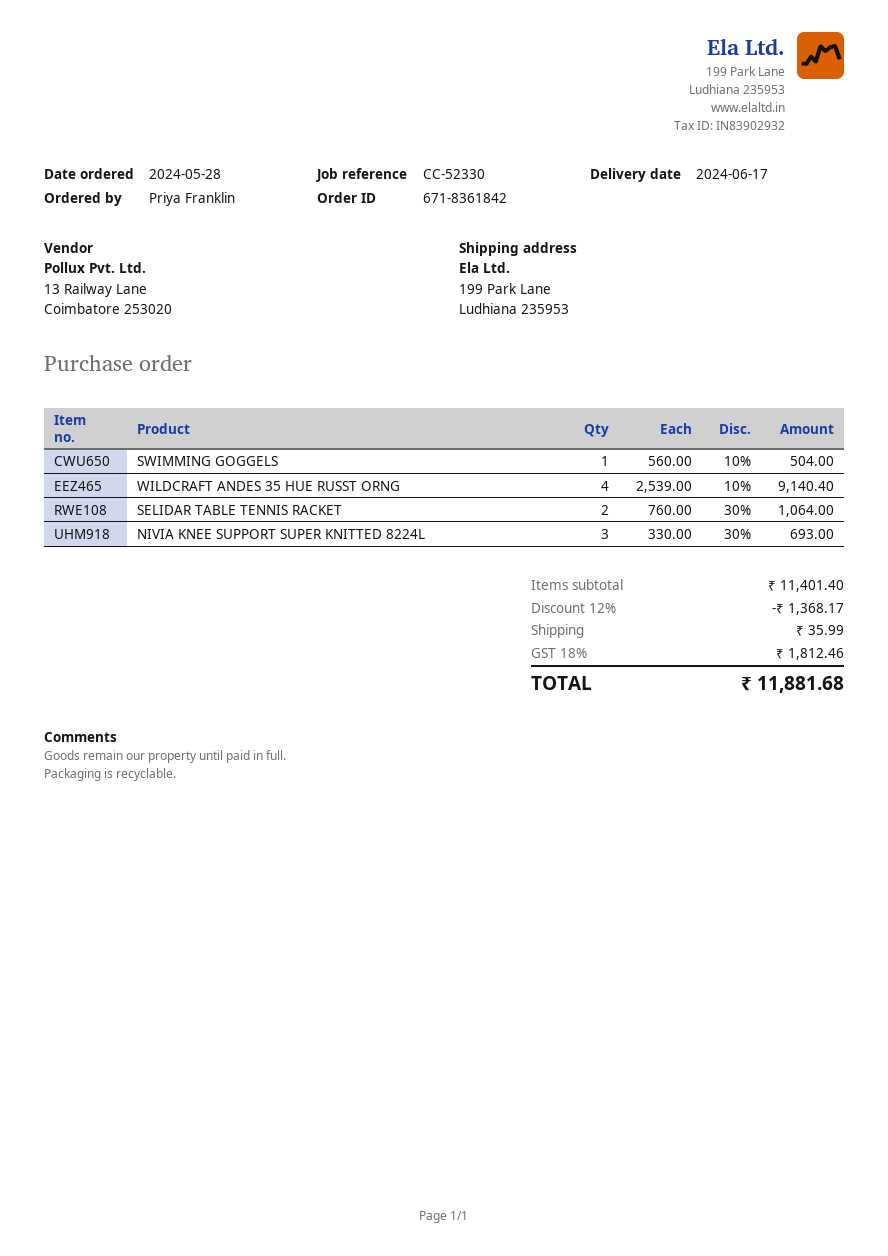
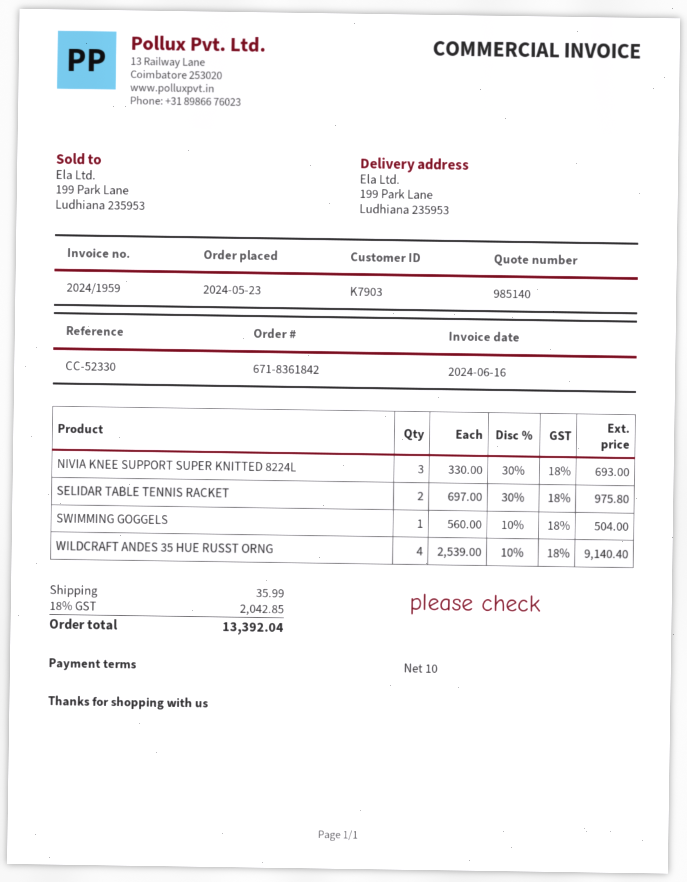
order date: 2024-05-28 -> 2024-05-23
SELIDAR TABLE TENNIS RACKET: 2 x 760.00 - 30% = 1064.00 -> 2 x 697.00 - 30% = 975.80
discount: 12% = 1368.17 -> none
tax: 18% = 1812.46 -> 18% = 2042.85
total: 11881.68 -> 13392.04

